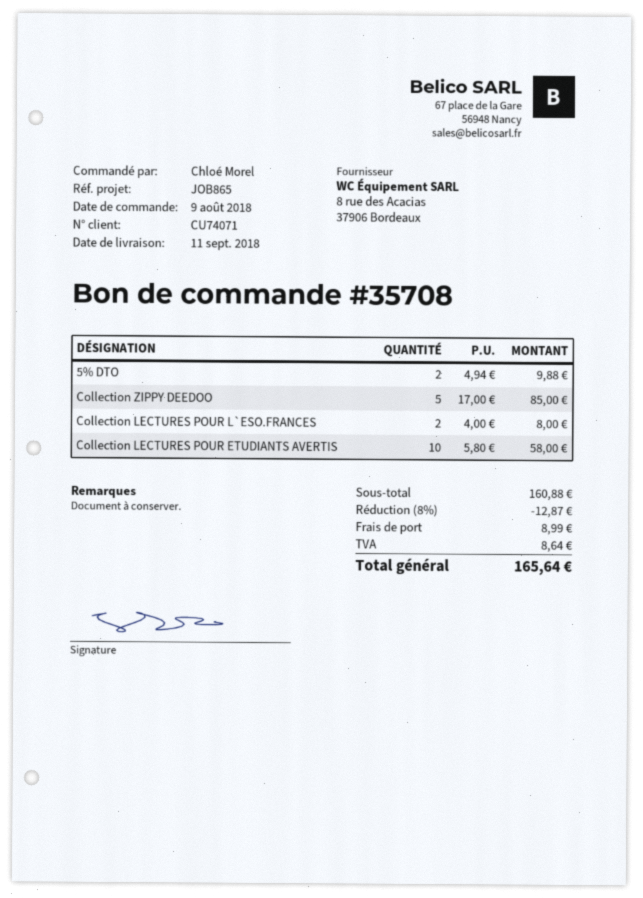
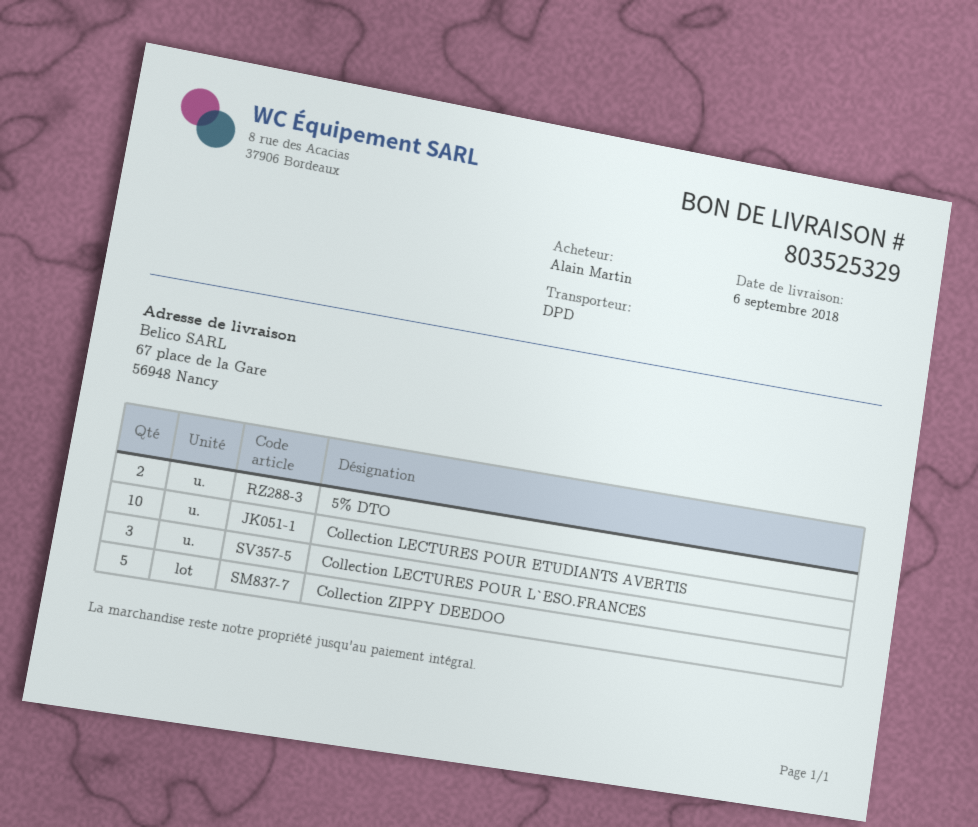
delivery date: 2018-09-11 -> 2018-09-06
ordered by: Chloé Morel -> Alain Martin
Collection LECTURES POUR L`ESO.FRANCES: 2 -> 3

